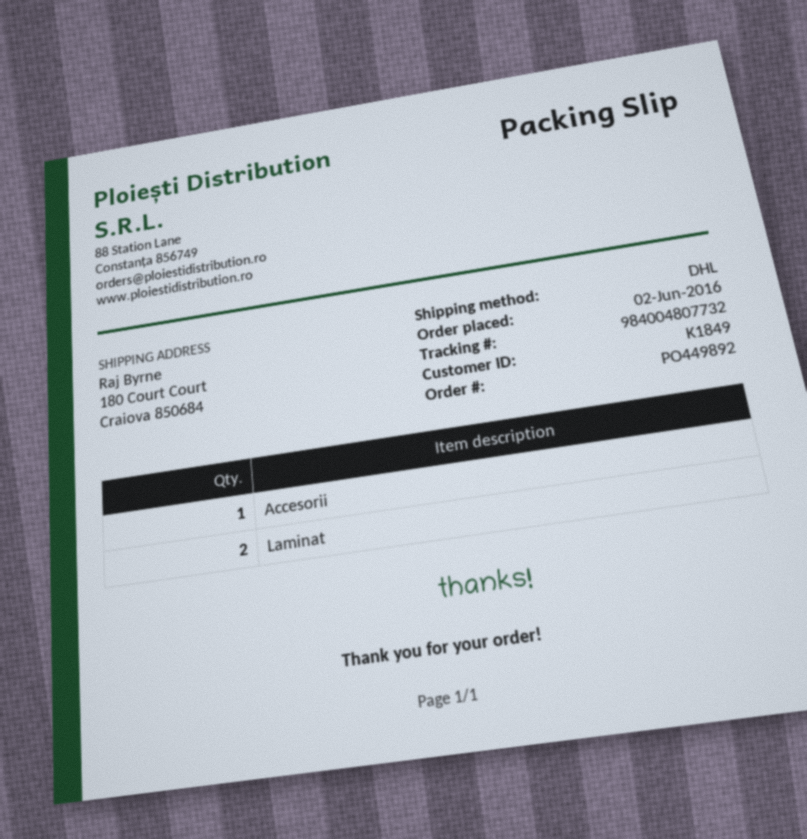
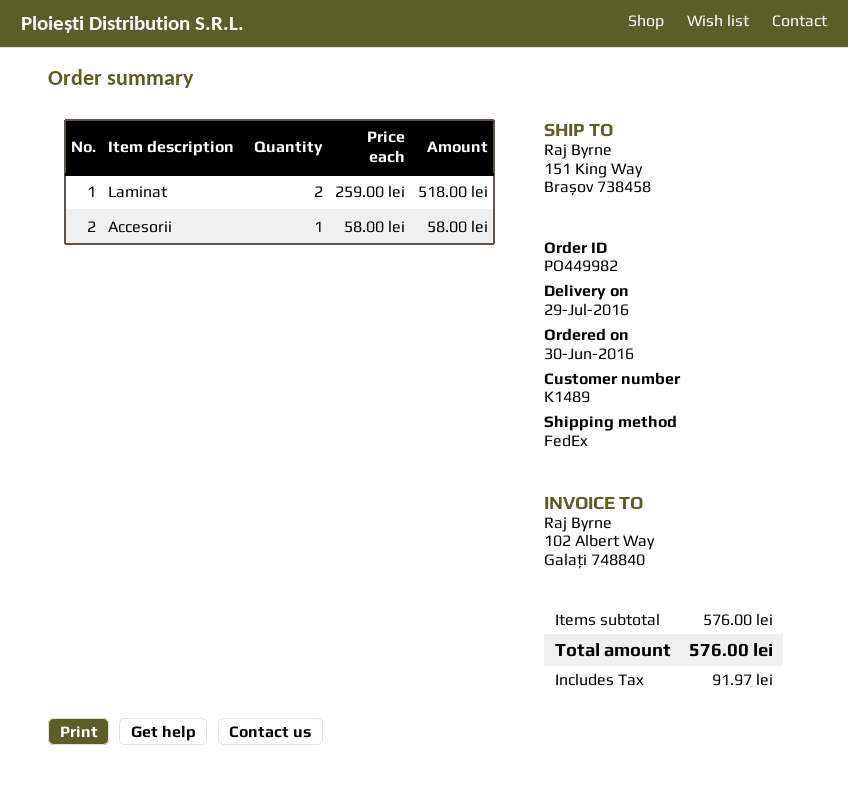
order number: PO449892 -> PO449982
order date: 2016-06-02 -> 2016-06-30
customer number: K1849 -> K1489
shipping method: DHL -> FedEx
ship to: 180 Court Court, Craiova 850684 -> 151 King Way, Brașov 738458

